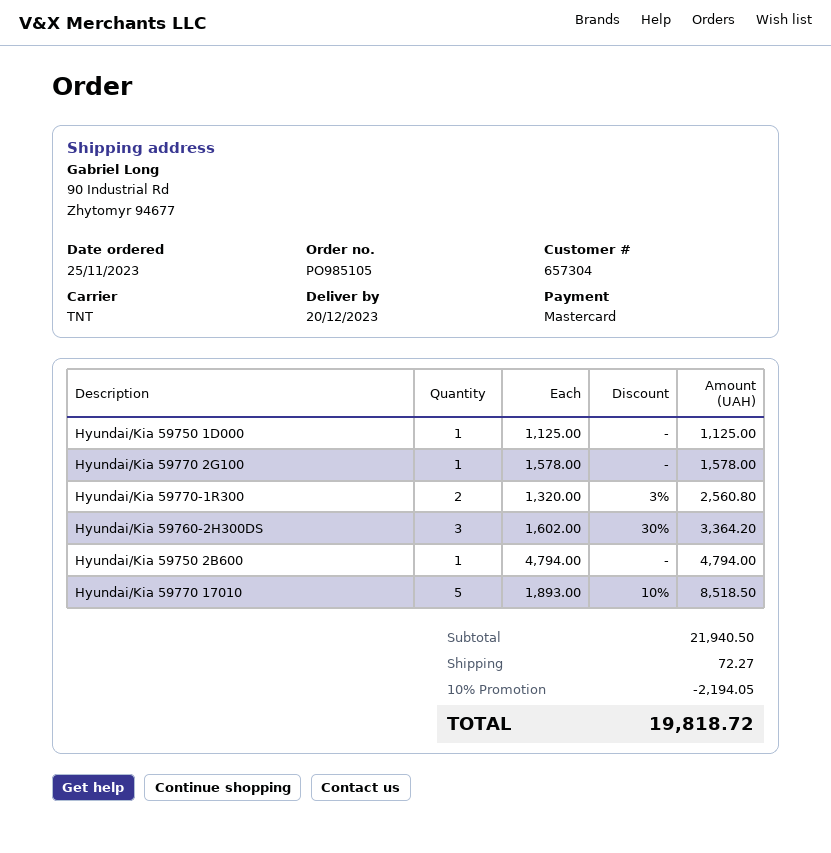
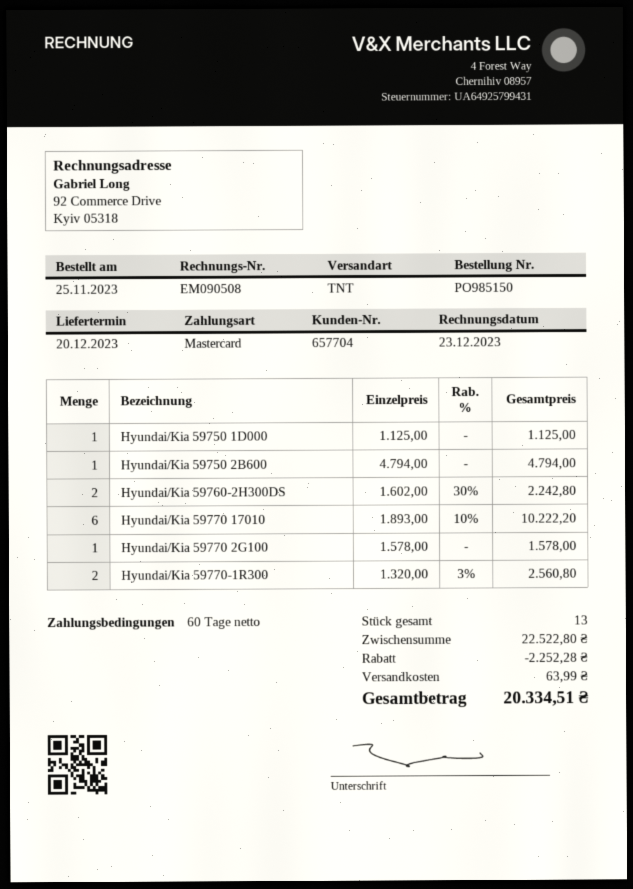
order number: PO985105 -> PO985150
customer number: 657304 -> 657704
Hyundai/Kia 59760-2H300DS: 3 x 1602.00 - 30% = 3364.20 -> 2 x 1602.00 - 30% = 2242.80
Hyundai/Kia 59770 17010: 5 x 1893.00 - 10% = 8518.50 -> 6 x 1893.00 - 10% = 10222.20
subtotal: 21940.50 -> 22522.80
discount: 2194.05 -> 2252.28
shipping: 72.27 -> 63.99
total: 19818.72 -> 20334.51

